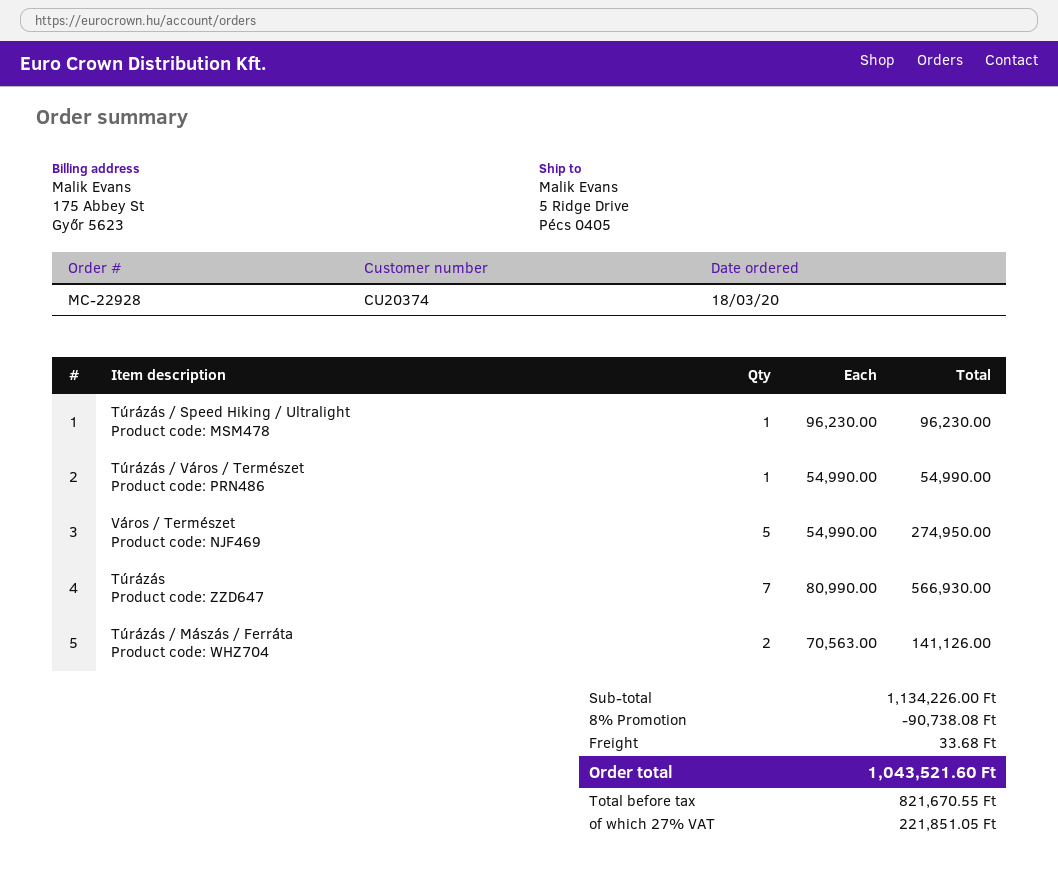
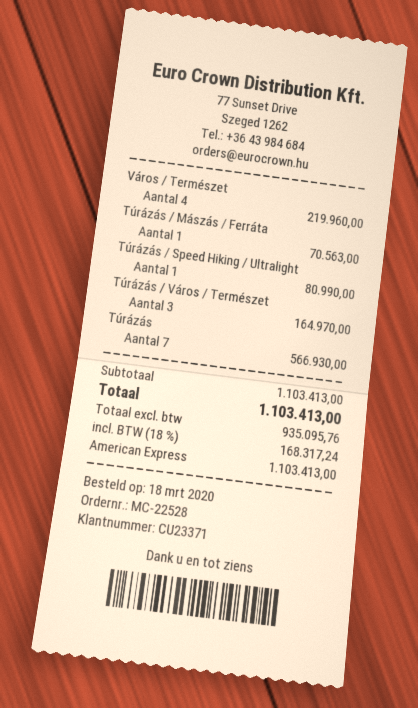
order number: MC-22928 -> MC-22528
customer number: CU20374 -> CU23371
Túrázás / Speed Hiking / Ultralight: 1 for 96230.00 -> 1 for 80990.00
Túrázás / Város / Természet: 1 for 54990.00 -> 3 for 164970.00
Város / Természet: 5 for 274950.00 -> 4 for 219960.00
Túrázás / Mászás / Ferráta: 2 for 141126.00 -> 1 for 70563.00
subtotal: 1134226.00 -> 1103413.00
discount: 8% = 90738.08 -> none
shipping: 33.68 -> none
net: 821670.55 -> 935095.76
tax: 27% = 221851.05 -> 18% = 168317.24
total: 1043521.60 -> 1103413.00

